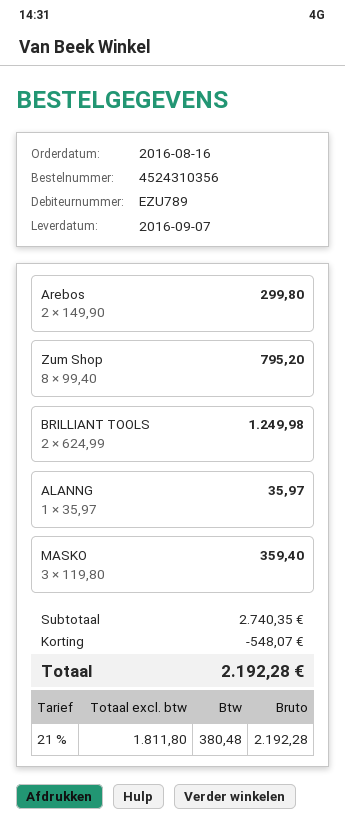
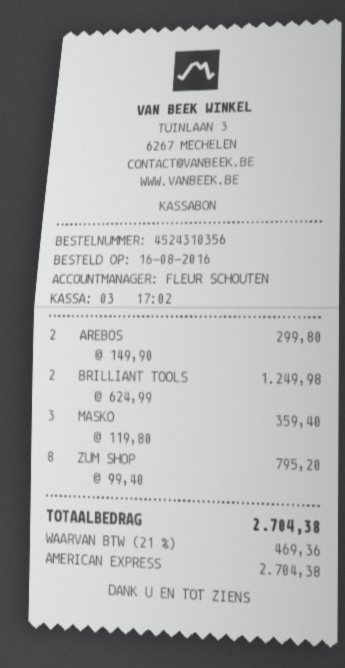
ALANNG: 1 x 35.97 = 35.97 -> none
discount: 548.07 -> none
tax: 21% = 380.48 -> 21% = 469.36
total: 2192.28 -> 2704.38

